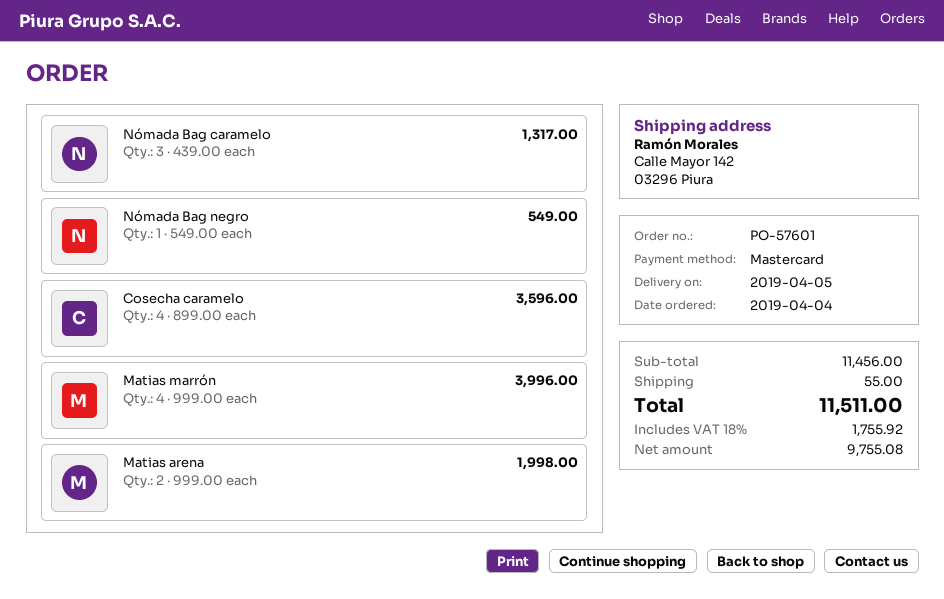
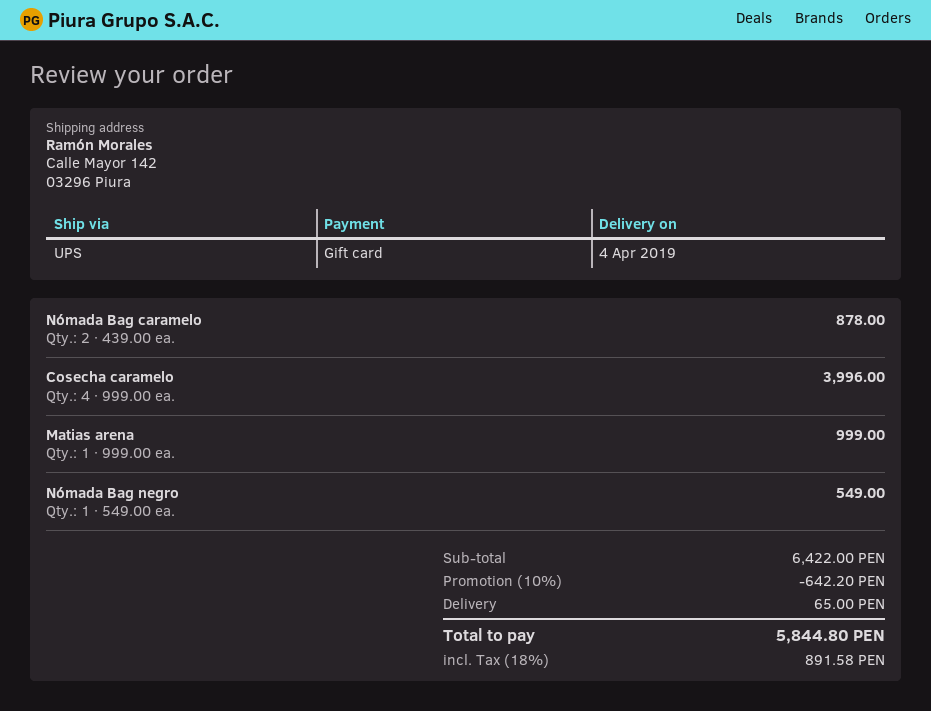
delivery date: 2019-04-05 -> 2019-04-04
payment method: Mastercard -> gift card
Nómada Bag caramelo: 3 x 439.00 = 1317.00 -> 2 x 439.00 = 878.00
Cosecha caramelo: 4 x 899.00 = 3596.00 -> 4 x 999.00 = 3996.00
Matias marrón: 4 x 999.00 = 3996.00 -> none
Matias arena: 2 x 999.00 = 1998.00 -> 1 x 999.00 = 999.00
subtotal: 11456.00 -> 6422.00
discount: none -> 10% = 642.20
shipping: 55.00 -> 65.00
tax: 18% = 1755.92 -> 18% = 891.58
total: 11511.00 -> 5844.80

